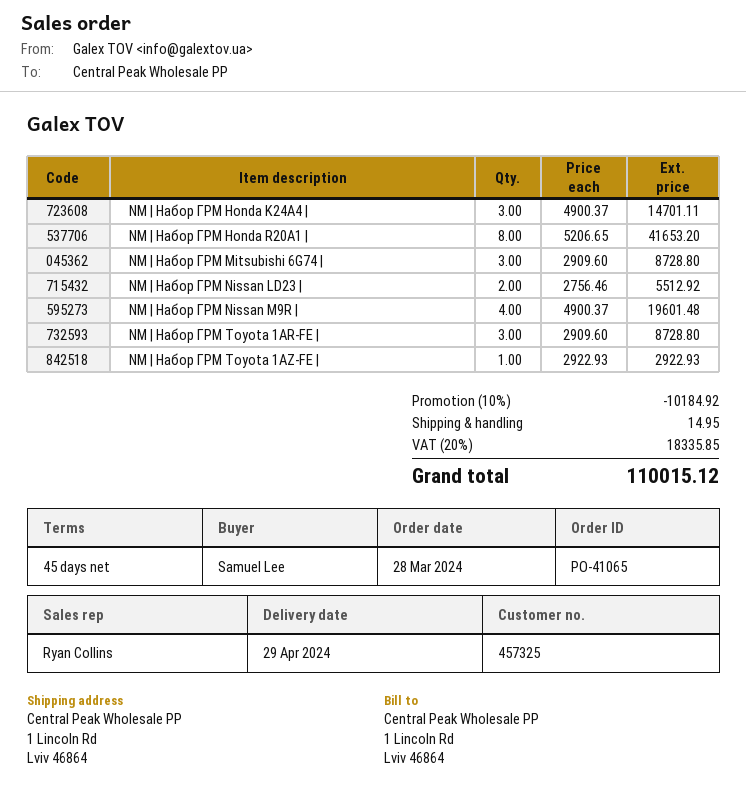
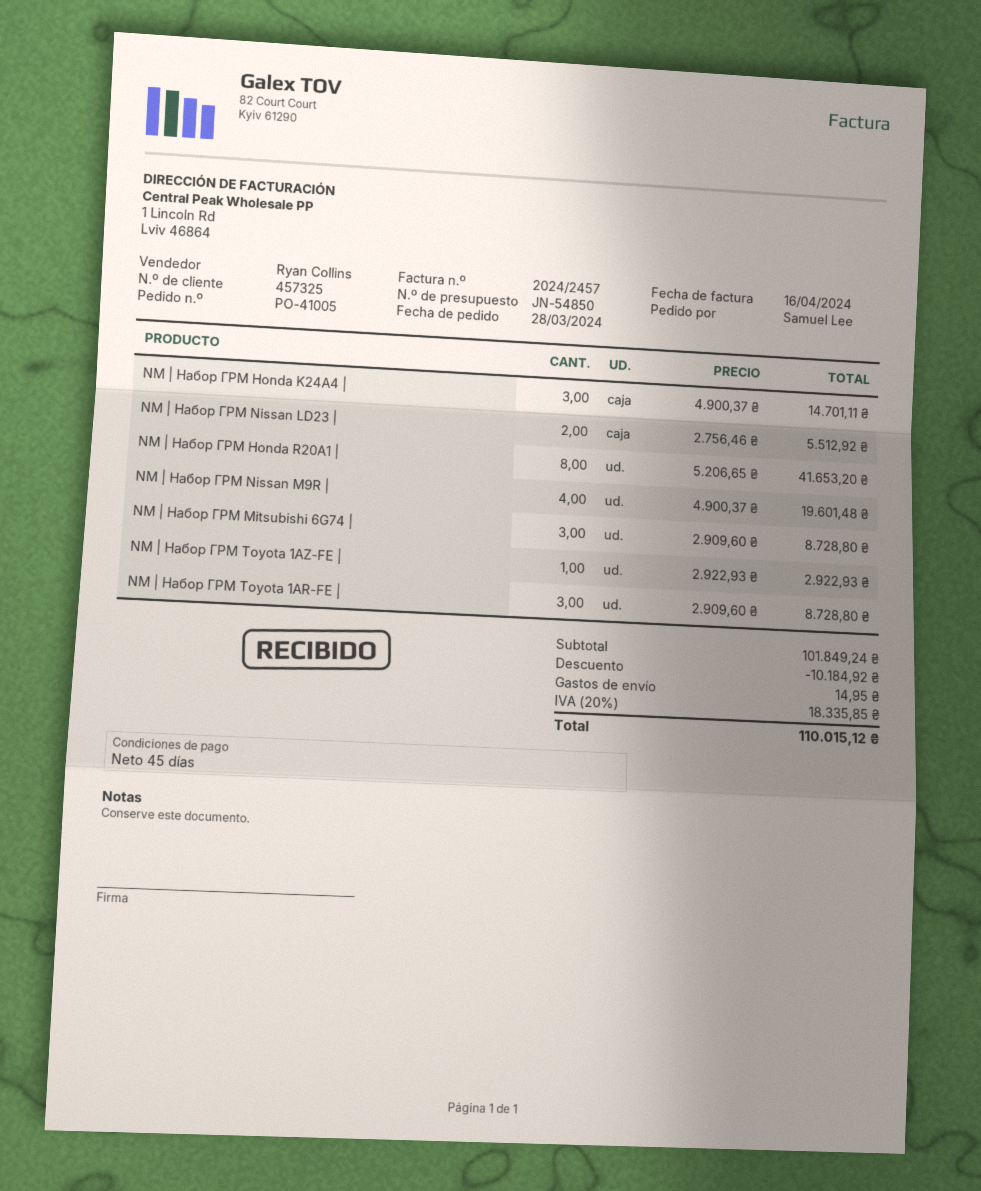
order number: PO-41065 -> PO-41005

